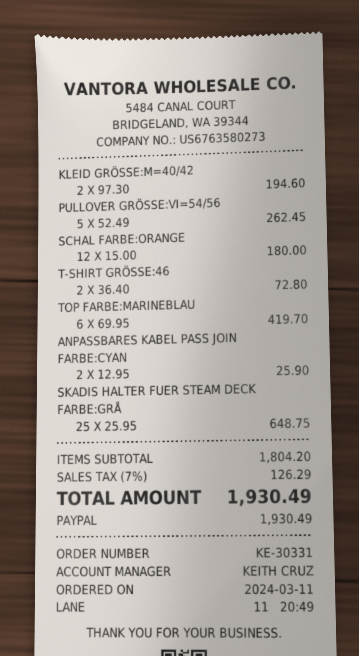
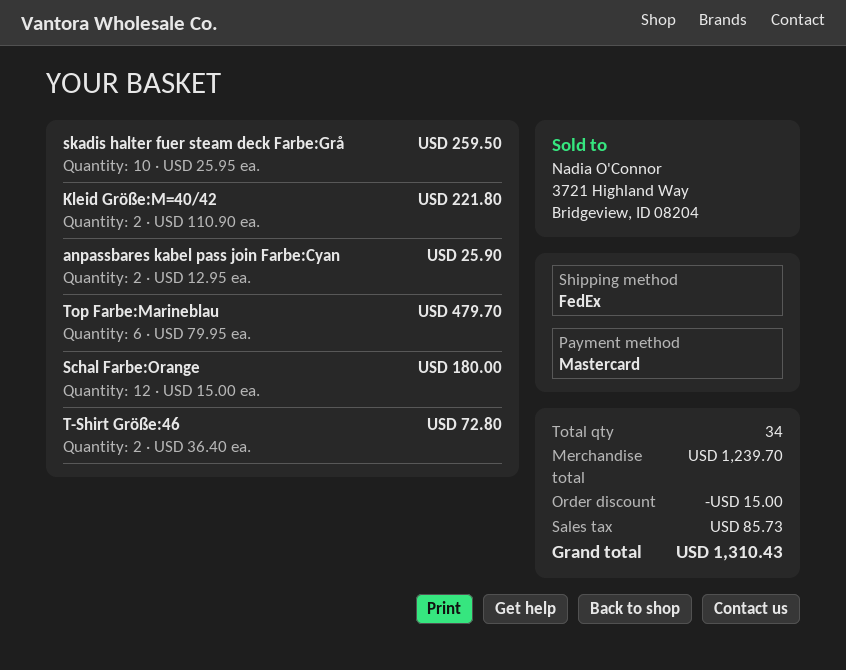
payment method: PayPal -> Mastercard
KLEID GRÖSSE:M=40/42: 2 x 97.30 = 194.60 -> 2 x 110.90 = 221.80
PULLOVER GRÖSSE:VI=54/56: 5 x 52.49 = 262.45 -> none
TOP FARBE:MARINEBLAU: 6 x 69.95 = 419.70 -> 6 x 79.95 = 479.70
SKADIS HALTER FUER STEAM DECK FARBE:GRÅ: 25 x 25.95 = 648.75 -> 10 x 25.95 = 259.50
subtotal: 1804.20 -> 1239.70
discount: none -> 15.00
tax: 126.29 -> 85.73
total: 1930.49 -> 1310.43

